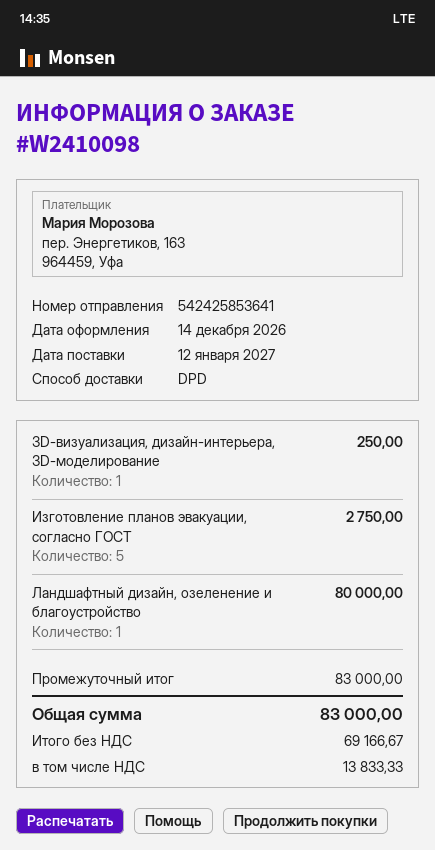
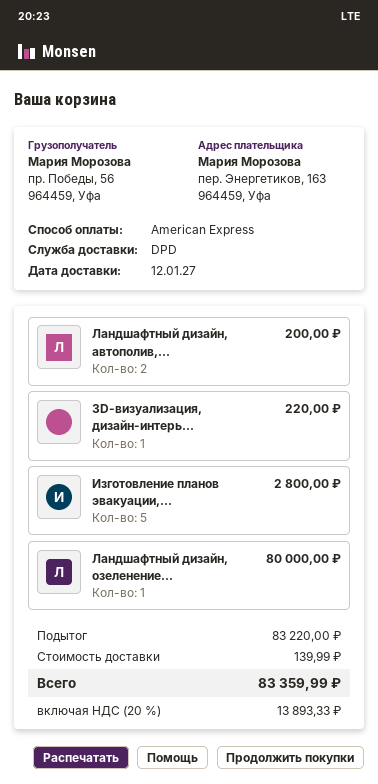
3D-визуализация, дизайн-интерьера, 3D-моделирование: 1 for 250.00 -> 1 for 220.00
Изготовление планов эвакуации, согласно ГОСТ: 5 for 2750.00 -> 5 for 2800.00
Ландшафтный дизайн, автополив,...: none -> 2 for 200.00
subtotal: 83000.00 -> 83220.00
shipping: none -> 139.99
tax: 13833.33 -> 13893.33
total: 83000.00 -> 83359.99

